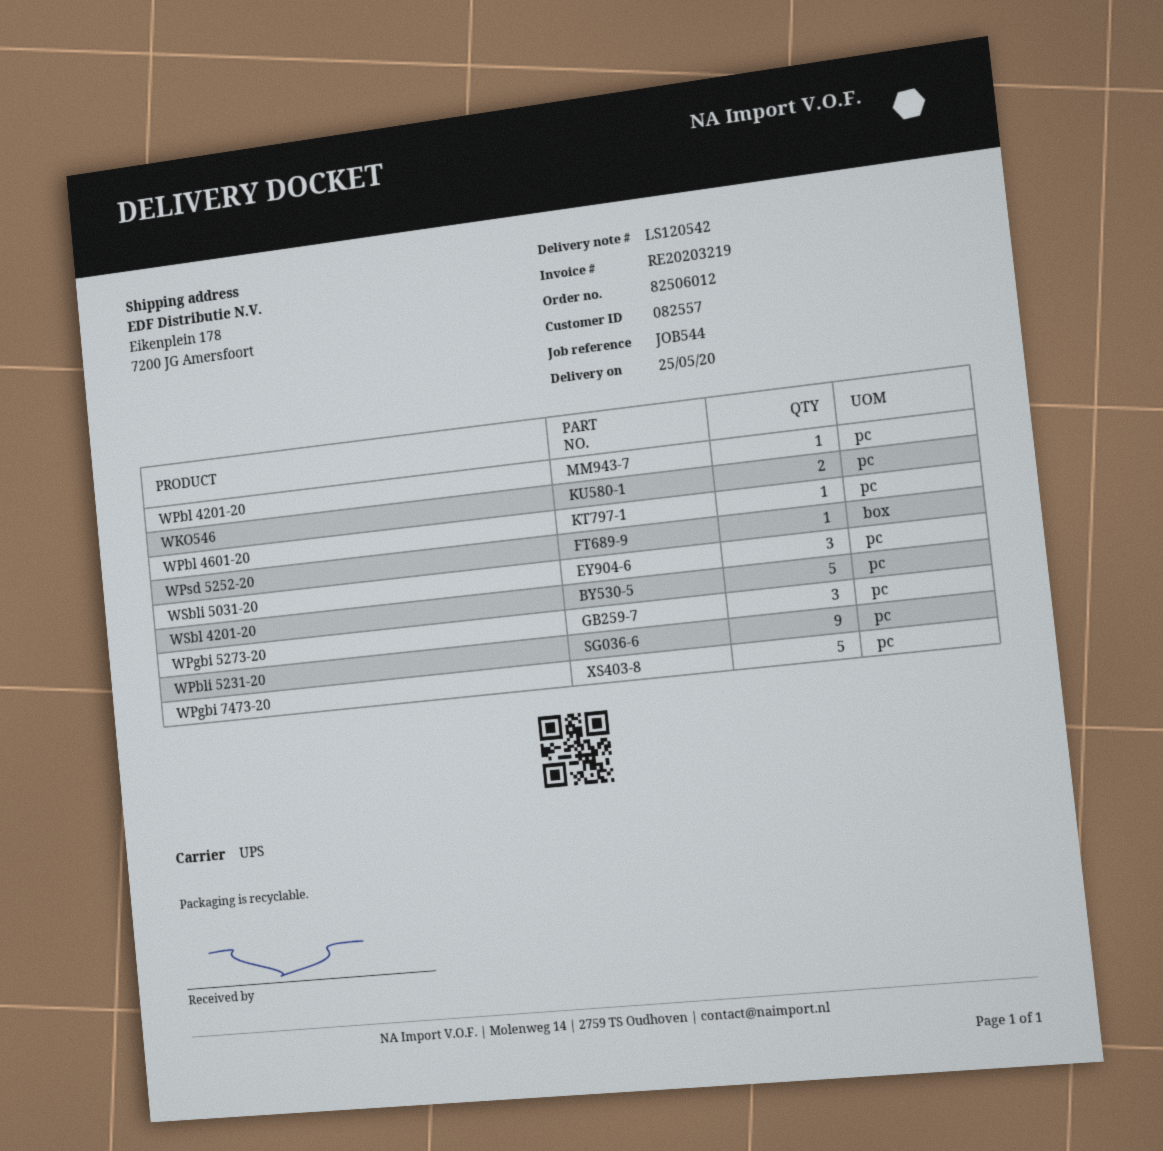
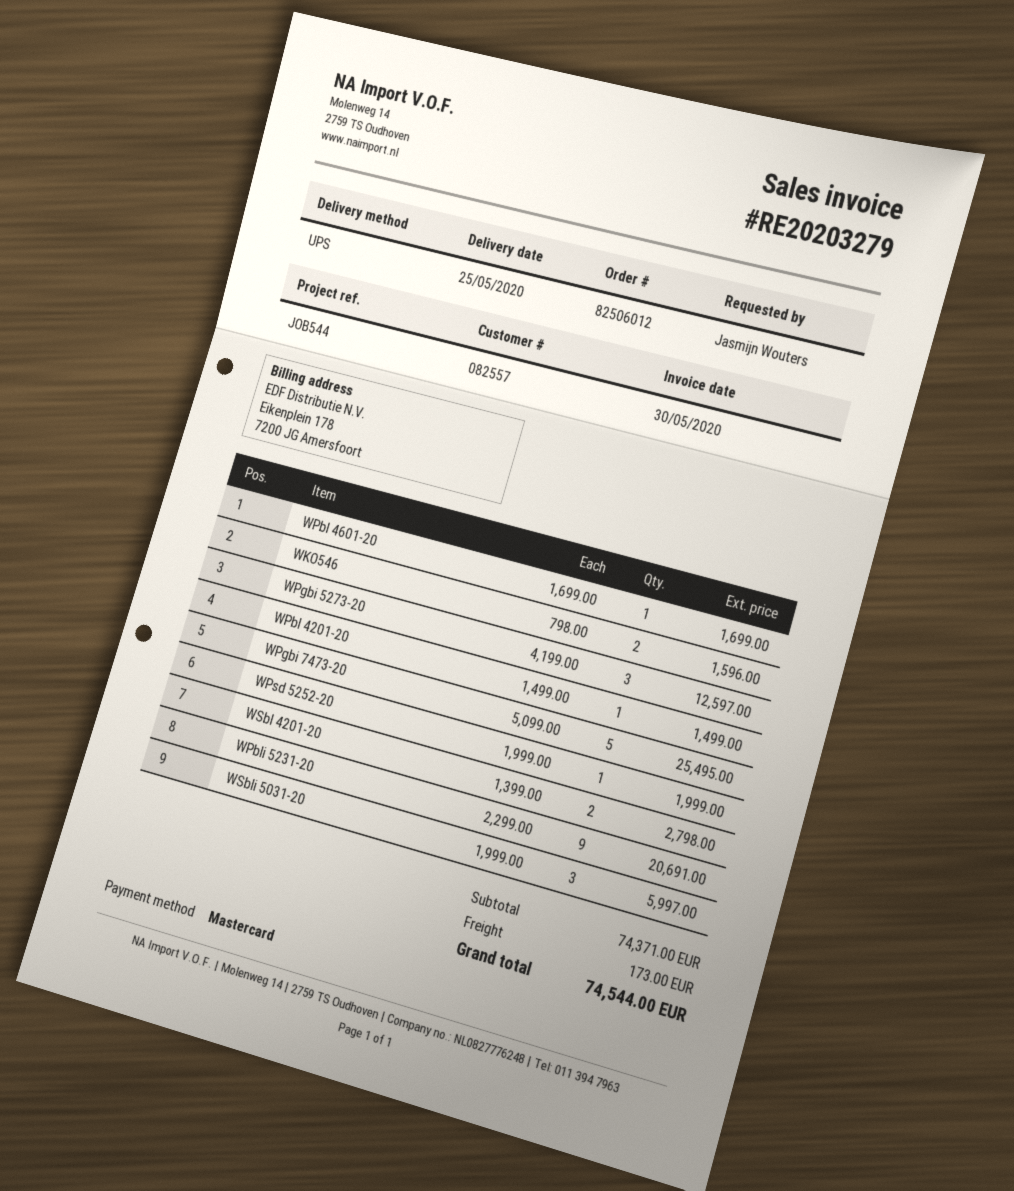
invoice number: RE20203219 -> RE20203279
WSbl 4201-20: 5 -> 2

